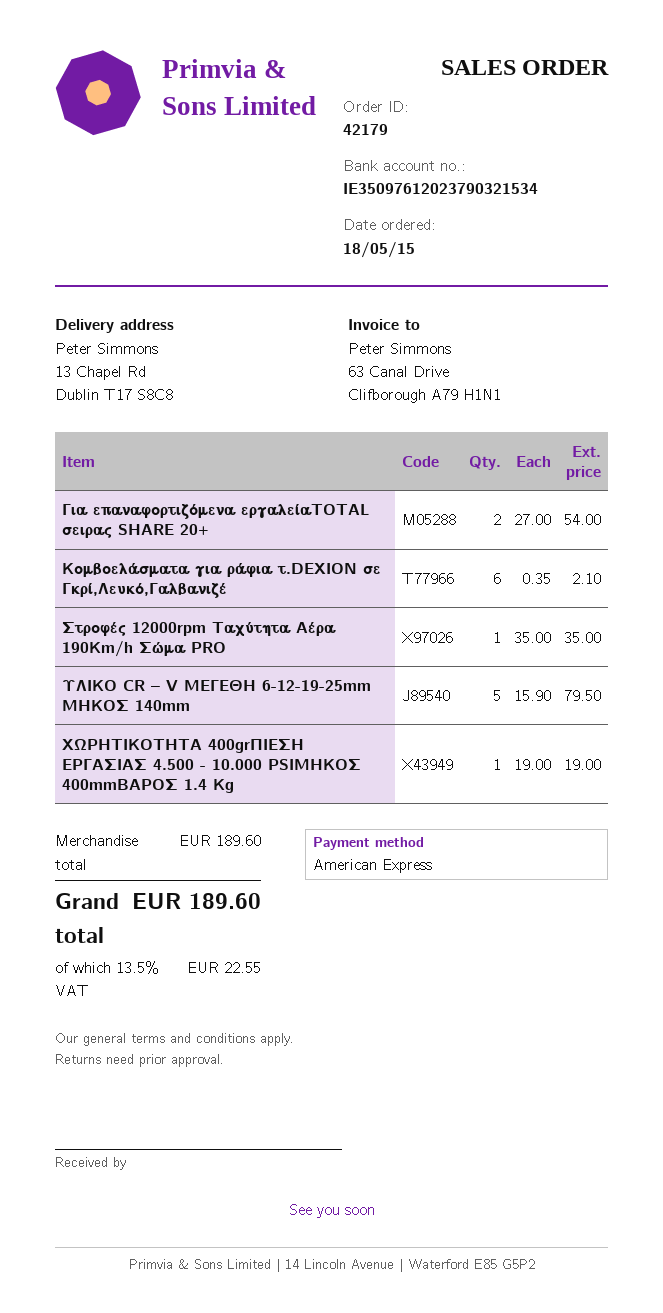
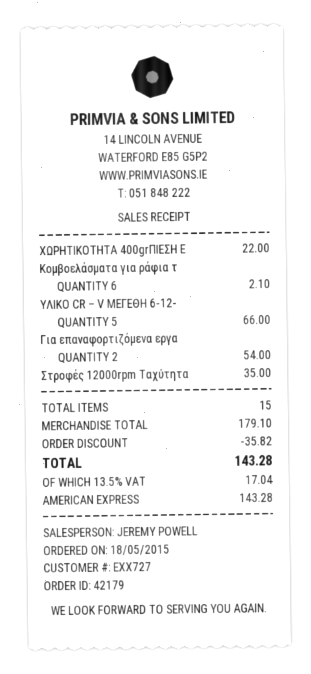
ΥΛΙΚΟ CR – V ΜΕΓΕΘΗ 6-12-19-25mm ΜΗΚΟΣ 140mm: 5 for 79.50 -> 5 for 66.00
ΧΩΡΗΤΙΚΟΤΗΤΑ 400grΠΙΕΣΗ ΕΡΓΑΣΙΑΣ 4.500 - 10.000 PSIΜΗΚΟΣ 400mmΒΑΡΟΣ 1.4 Kg: 1 for 19.00 -> 1 for 22.00
subtotal: 189.60 -> 179.10
discount: none -> 35.82
tax: 13.5% = 22.55 -> 13.5% = 17.04
total: 189.60 -> 143.28

